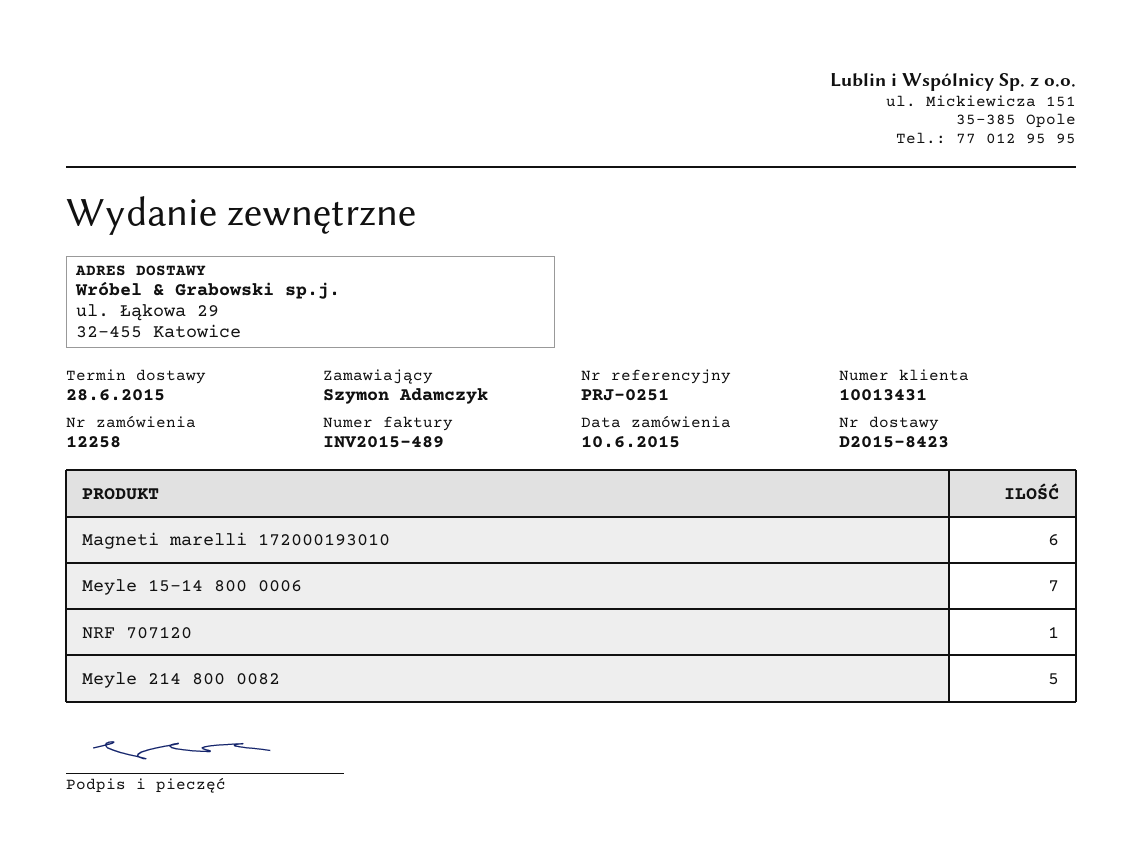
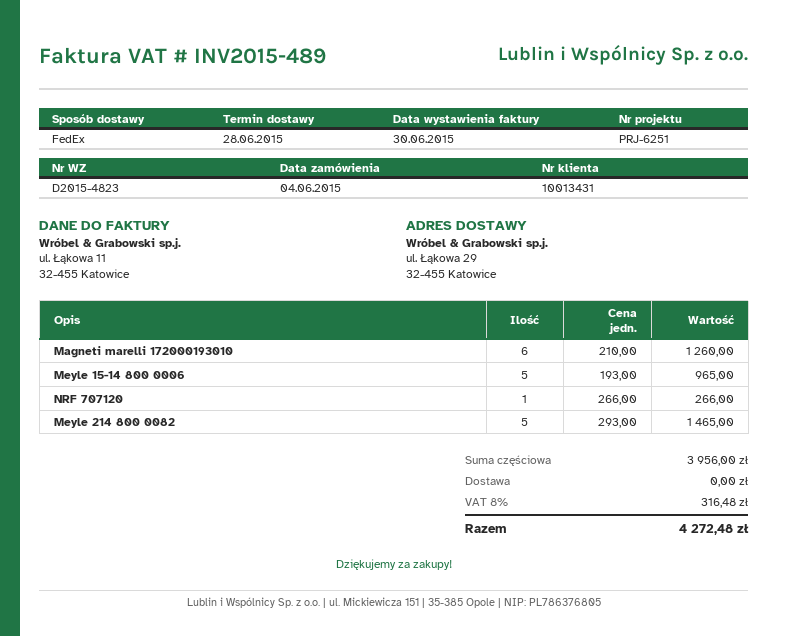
order date: 2015-06-10 -> 2015-06-04
delivery note number: D2015-8423 -> D2015-4823
reference: PRJ-0251 -> PRJ-6251
Meyle 15-14 800 0006: 7 -> 5

